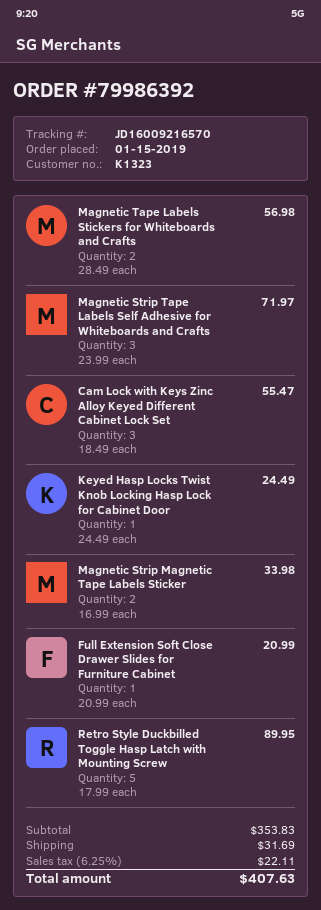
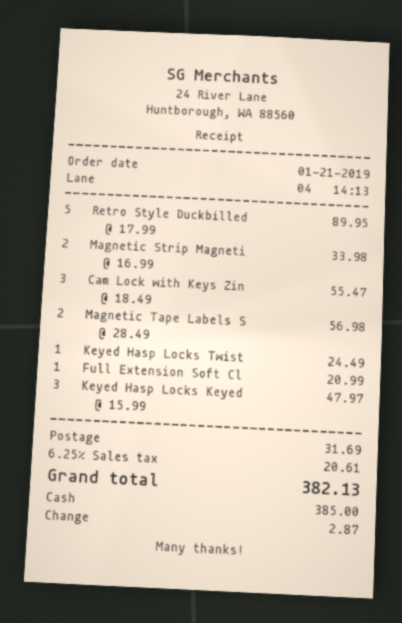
order date: 2019-01-15 -> 2019-01-21
Magnetic Strip Tape Labels Self Adhesive for Whiteboards and Crafts: 3 x 23.99 = 71.97 -> none
Keyed Hasp Locks Keyed: none -> 3 x 15.99 = 47.97
tax: 6.25% = 22.11 -> 6.25% = 20.61
total: 407.63 -> 382.13

